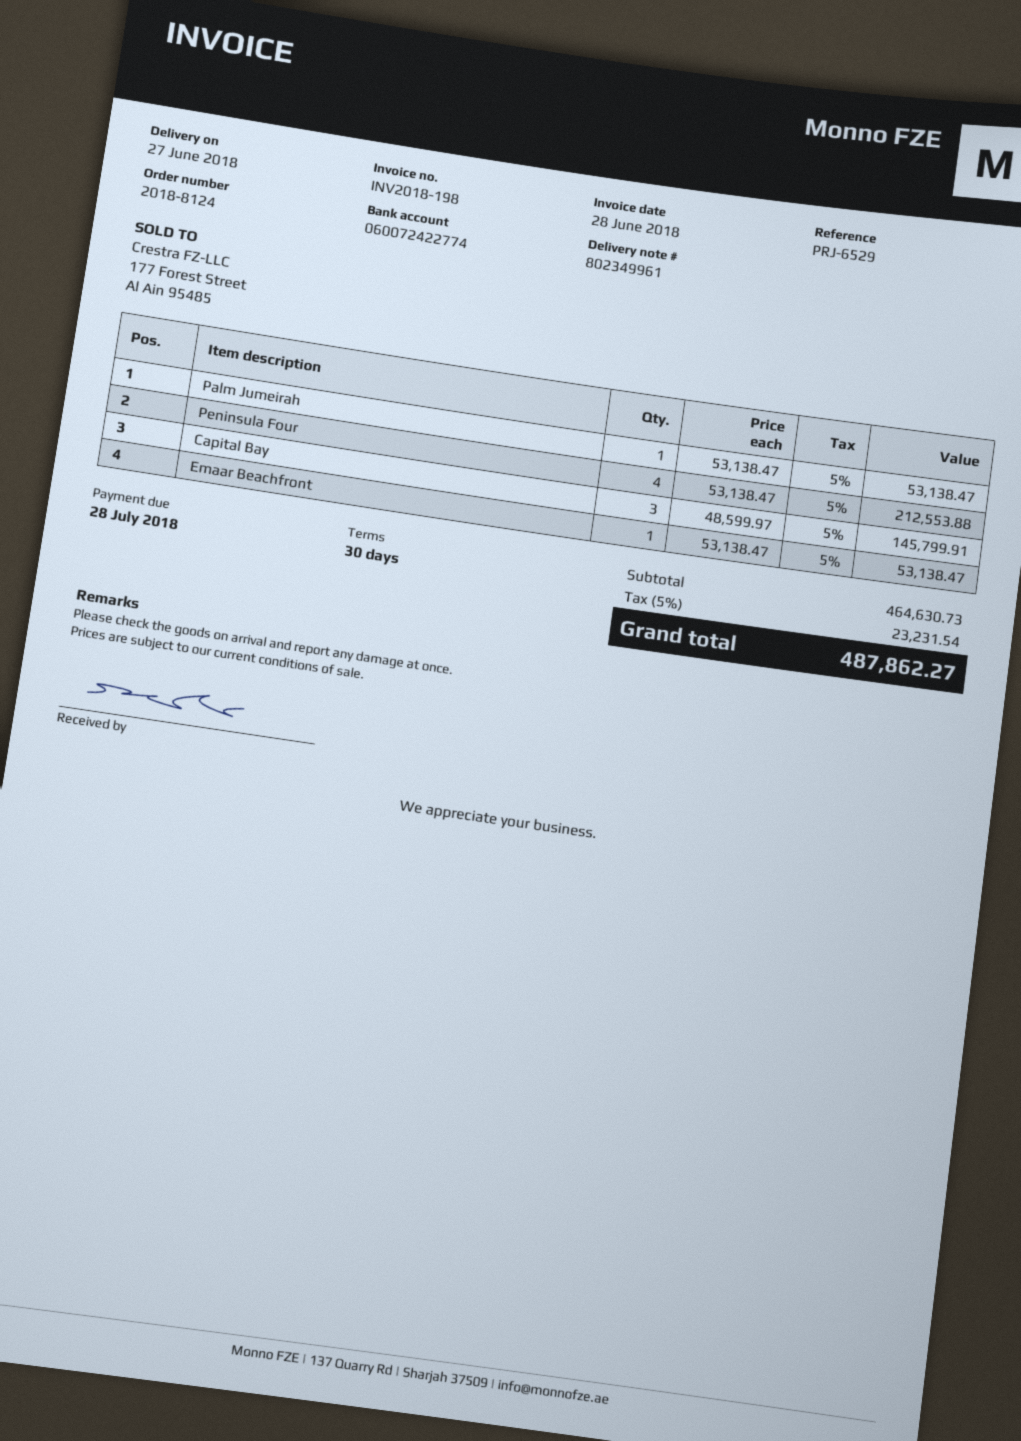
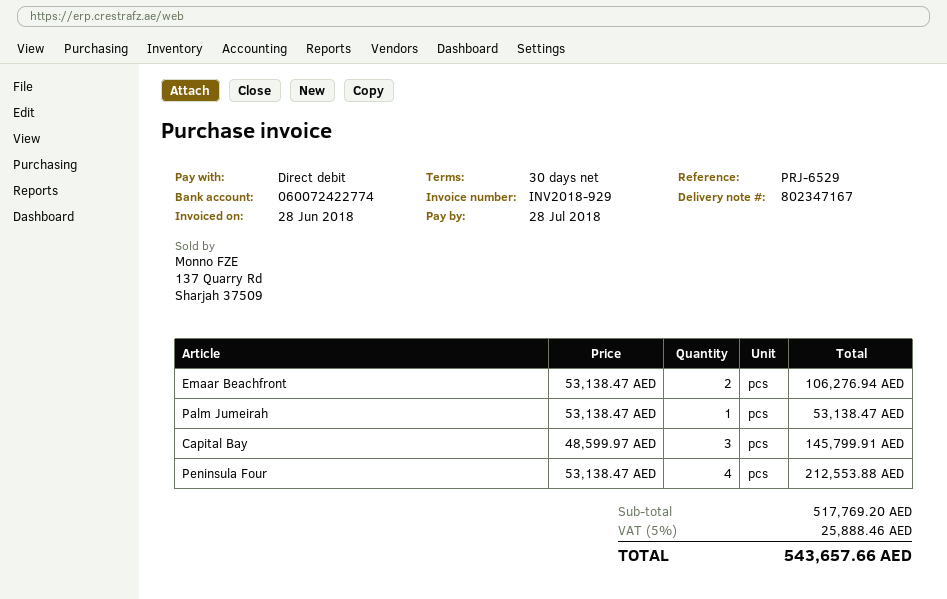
delivery note number: 802349961 -> 802347167
invoice number: INV2018-198 -> INV2018-929
Emaar Beachfront: 1 x 53138.47 = 53138.47 -> 2 x 53138.47 = 106276.94
subtotal: 464630.73 -> 517769.20
tax: 5% = 23231.54 -> 5% = 25888.46
total: 487862.27 -> 543657.66

